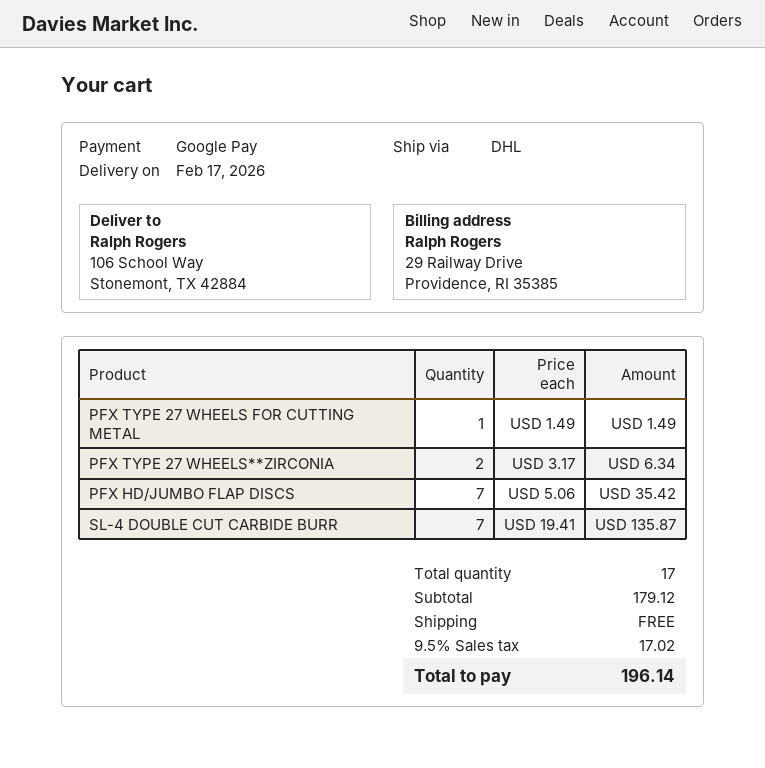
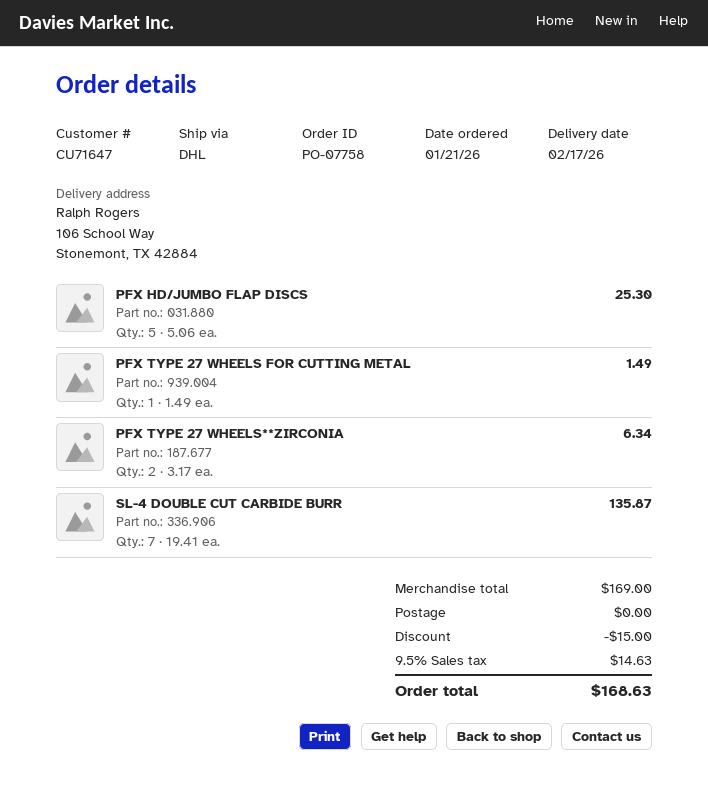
PFX HD/JUMBO FLAP DISCS: 7 x 5.06 = 35.42 -> 5 x 5.06 = 25.30
subtotal: 179.12 -> 169.00
discount: none -> 15.00
tax: 9.5% = 17.02 -> 9.5% = 14.63
total: 196.14 -> 168.63

